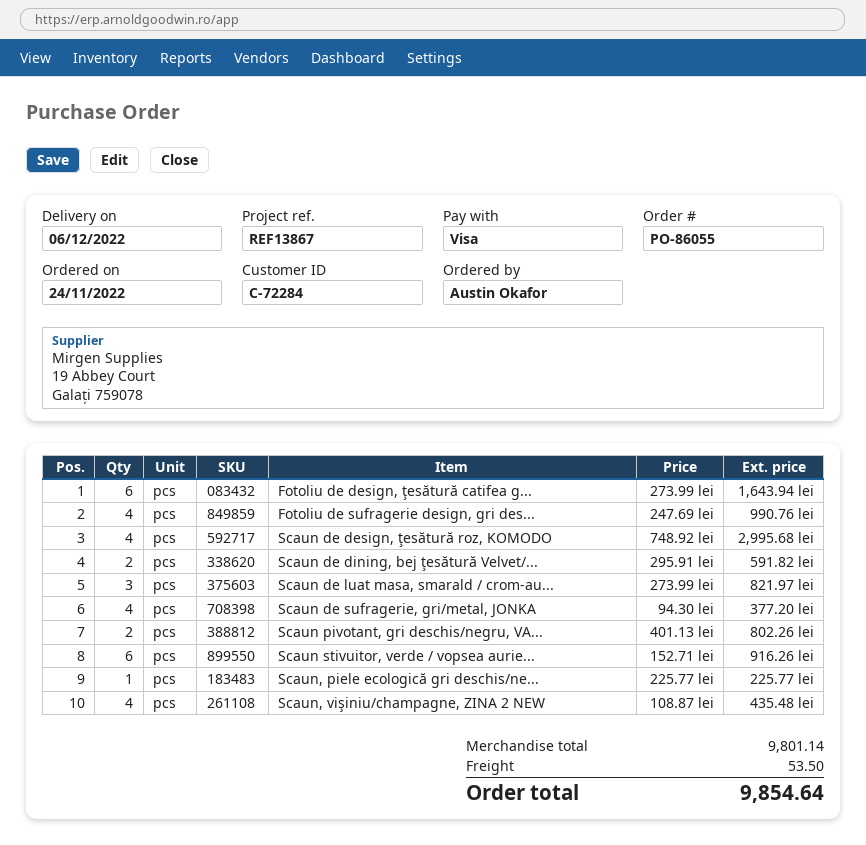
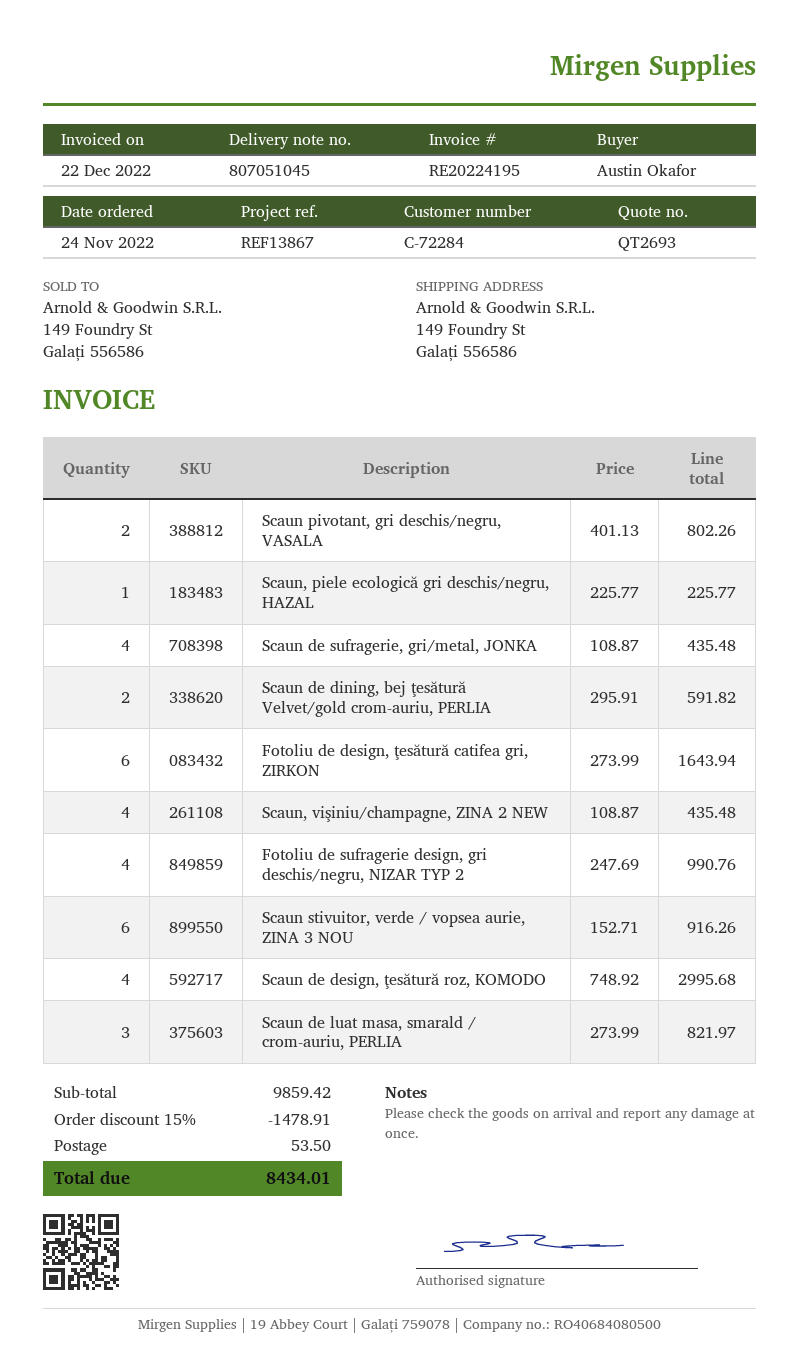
Scaun de sufragerie, gri/metal, JONKA: 4 x 94.30 = 377.20 -> 4 x 108.87 = 435.48
subtotal: 9801.14 -> 9859.42
discount: none -> 15% = 1478.91
total: 9854.64 -> 8434.01

